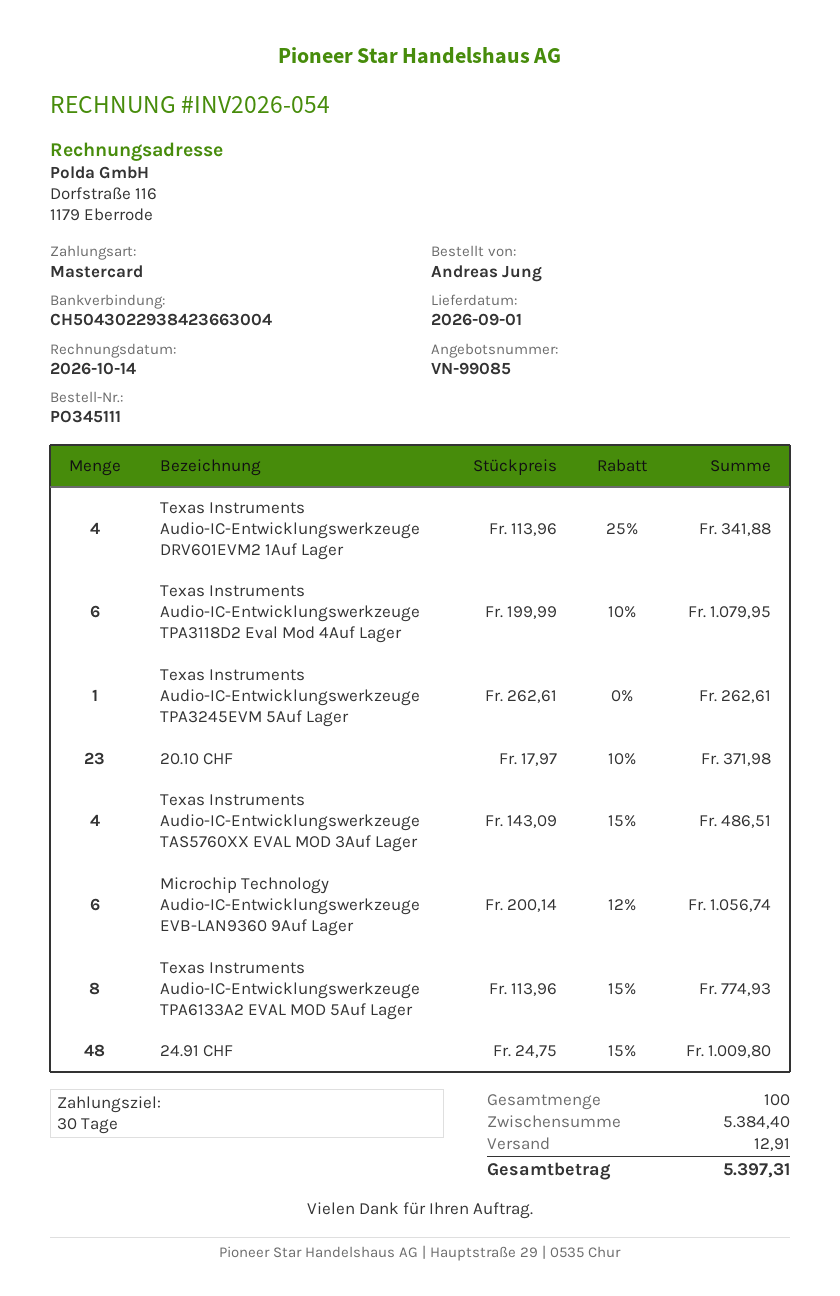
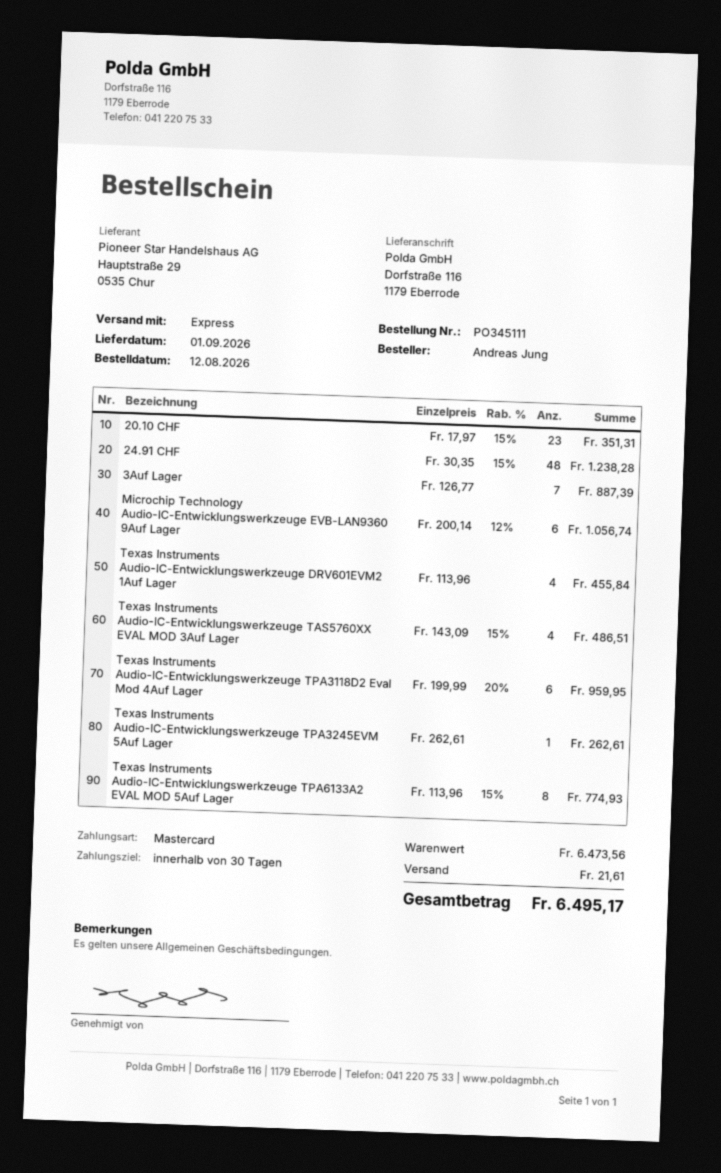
Texas Instruments Audio-IC-Entwicklungswerkzeuge DRV601EVM2 1Auf Lager: 4 x 113.96 - 25% = 341.88 -> 4 x 113.96 = 455.84
Texas Instruments Audio-IC-Entwicklungswerkzeuge TPA3118D2 Eval Mod 4Auf Lager: 6 x 199.99 - 10% = 1079.95 -> 6 x 199.99 - 20% = 959.95
20.10 CHF: 23 x 17.97 - 10% = 371.98 -> 23 x 17.97 - 15% = 351.31
24.91 CHF: 48 x 24.75 - 15% = 1009.80 -> 48 x 30.35 - 15% = 1238.28
3Auf Lager: none -> 7 x 126.77 = 887.39
subtotal: 5384.40 -> 6473.56
shipping: 12.91 -> 21.61
total: 5397.31 -> 6495.17

